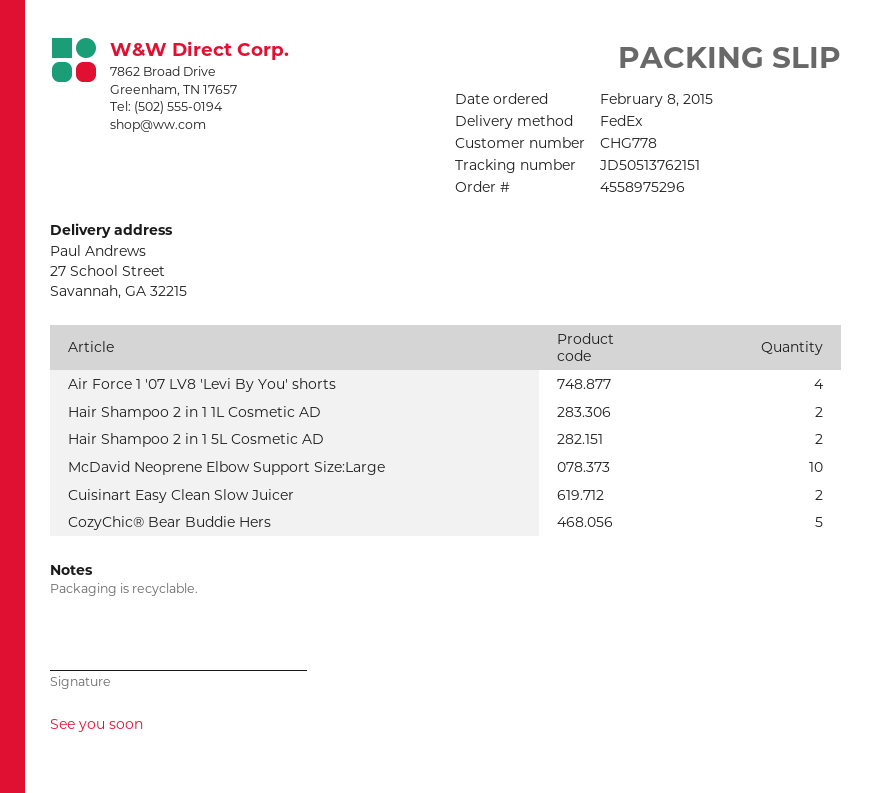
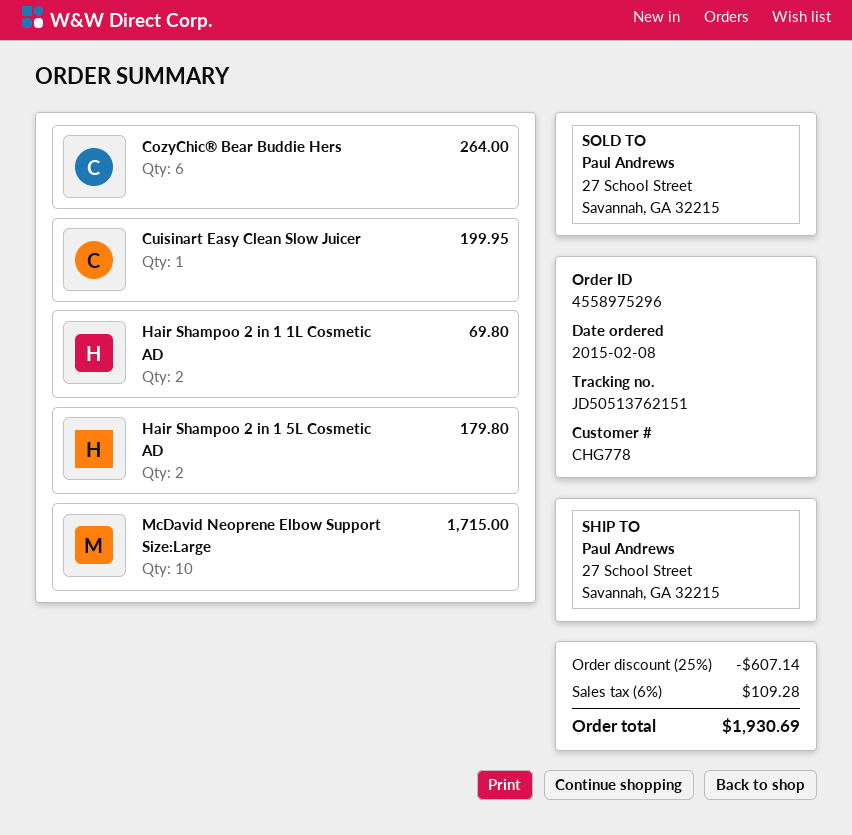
Air Force 1 '07 LV8 'Levi By You' shorts: 4 -> none
Cuisinart Easy Clean Slow Juicer: 2 -> 1
CozyChic® Bear Buddie Hers: 5 -> 6

